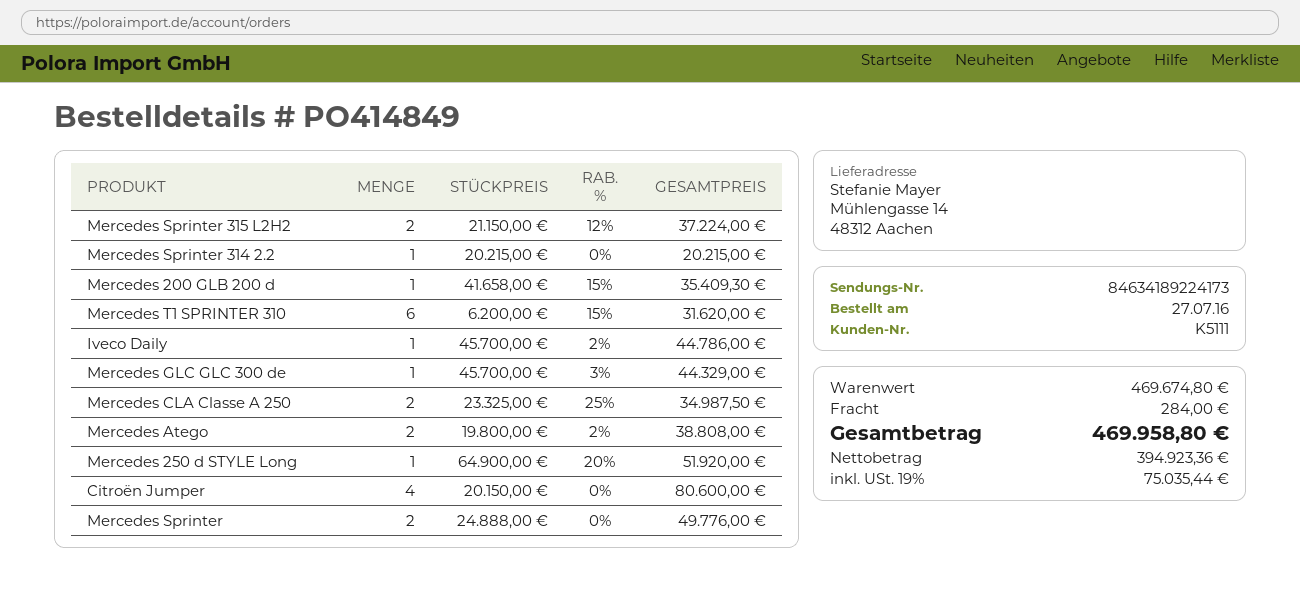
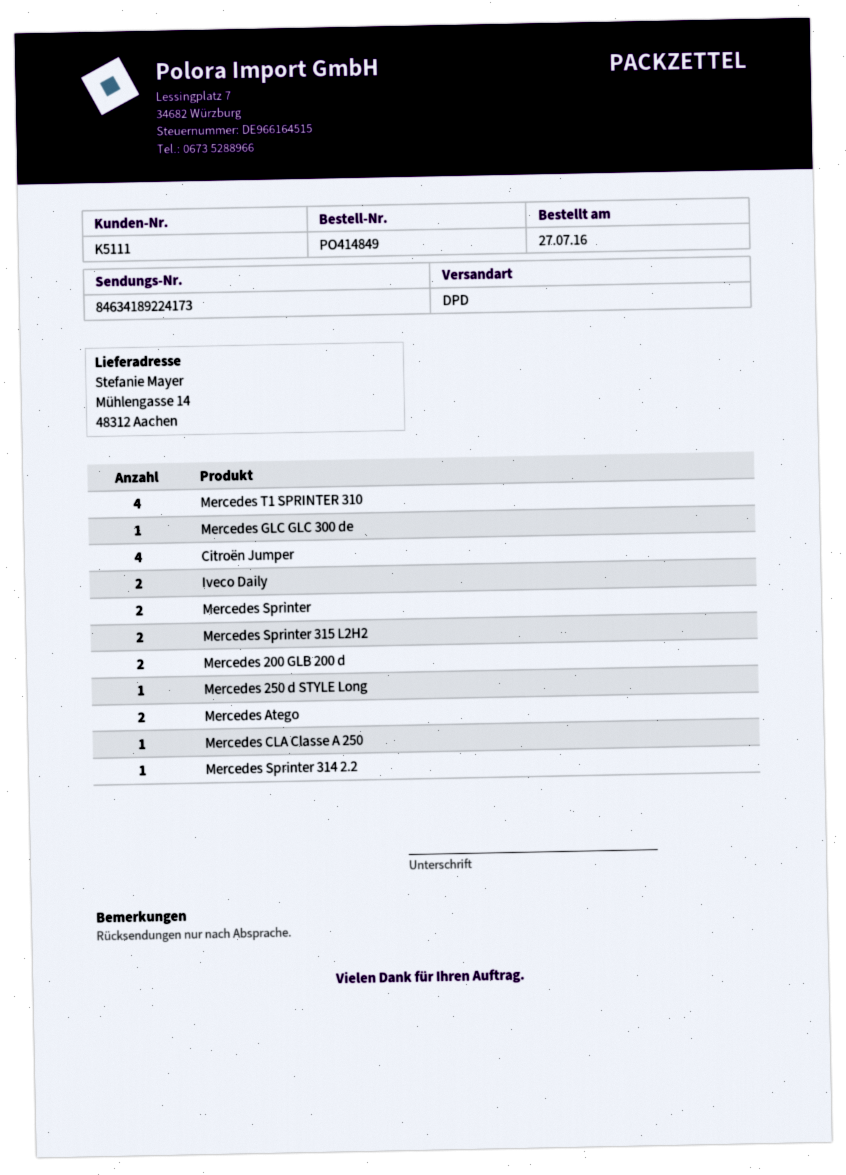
Mercedes 200 GLB 200 d: 1 -> 2
Mercedes T1 SPRINTER 310: 6 -> 4
Iveco Daily: 1 -> 2
Mercedes CLA Classe A 250: 2 -> 1

